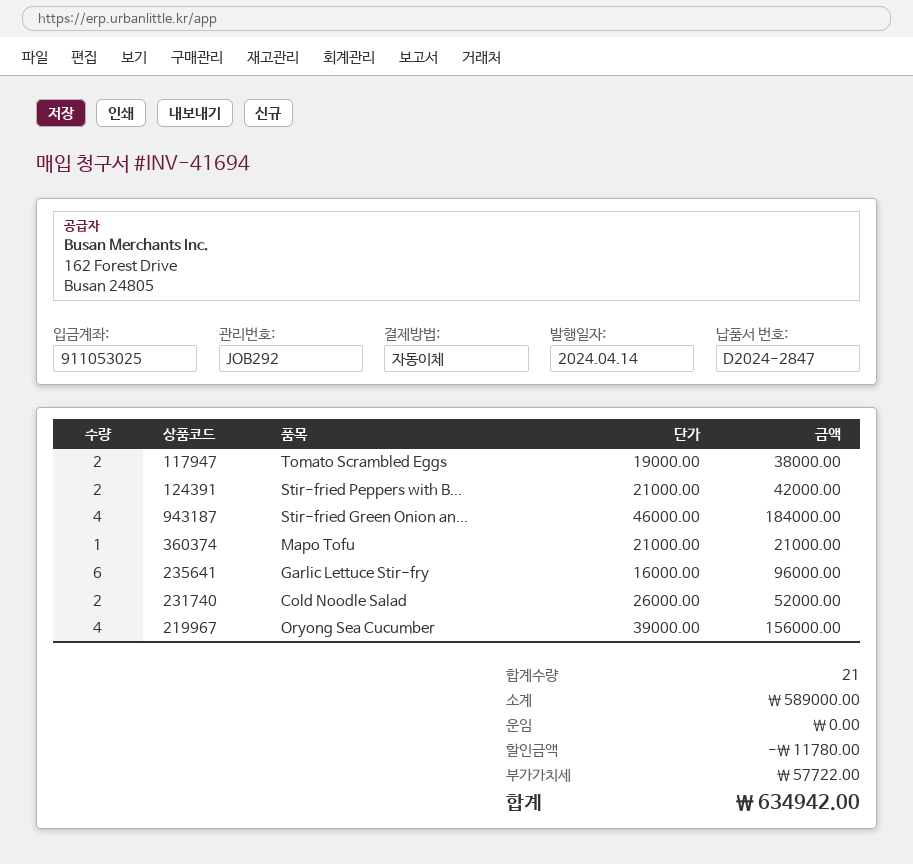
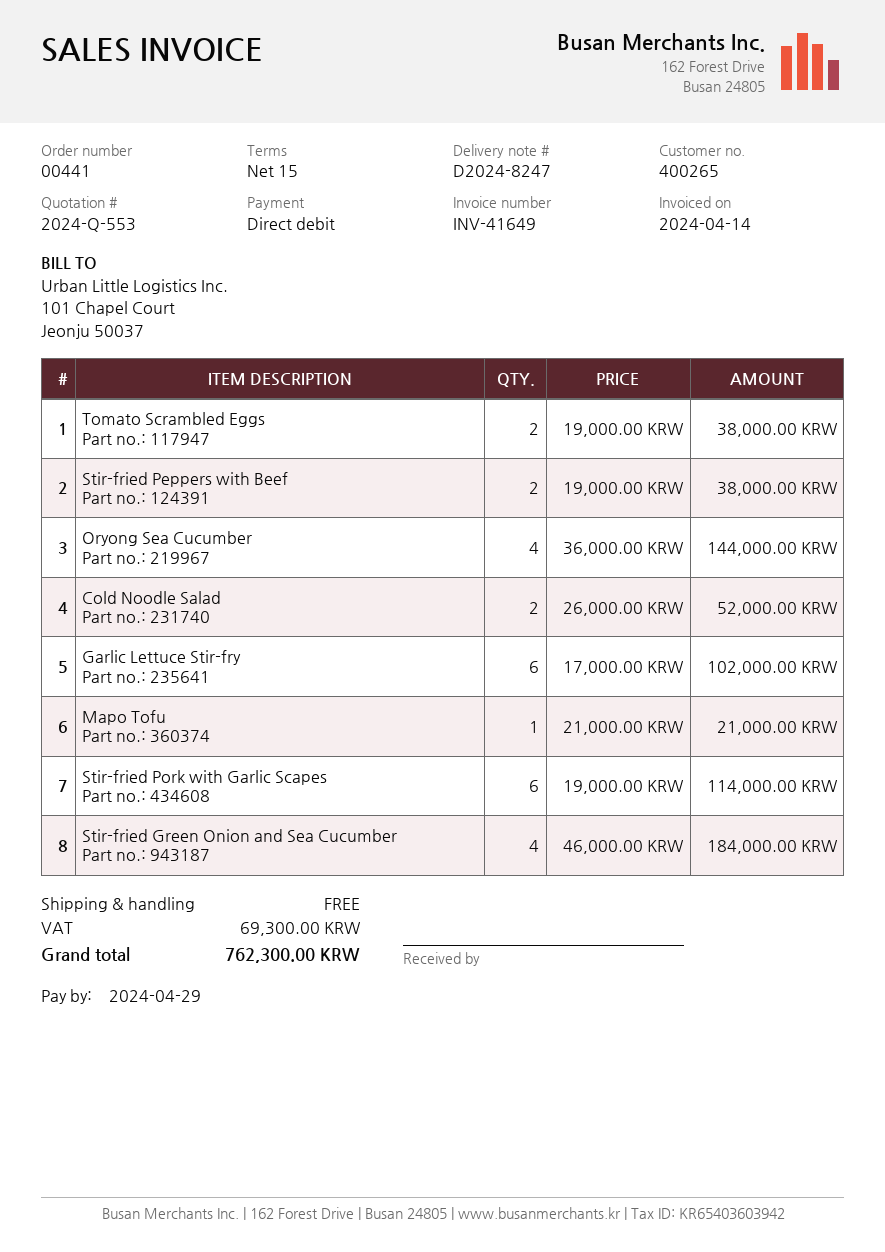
delivery note number: D2024-2847 -> D2024-8247
invoice number: INV-41694 -> INV-41649
Stir-fried Peppers with B...: 2 x 21000.00 = 42000.00 -> 2 x 19000.00 = 38000.00
Garlic Lettuce Stir-fry: 6 x 16000.00 = 96000.00 -> 6 x 17000.00 = 102000.00
Oryong Sea Cucumber: 4 x 39000.00 = 156000.00 -> 4 x 36000.00 = 144000.00
Stir-fried Pork with Garlic Scapes: none -> 6 x 19000.00 = 114000.00
discount: 11780.00 -> none
tax: 57722.00 -> 69300.00
total: 634942.00 -> 762300.00

